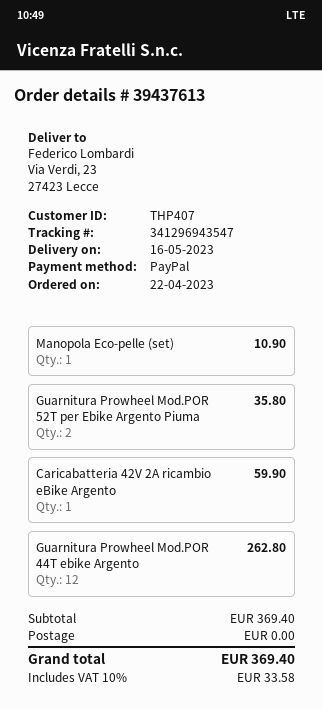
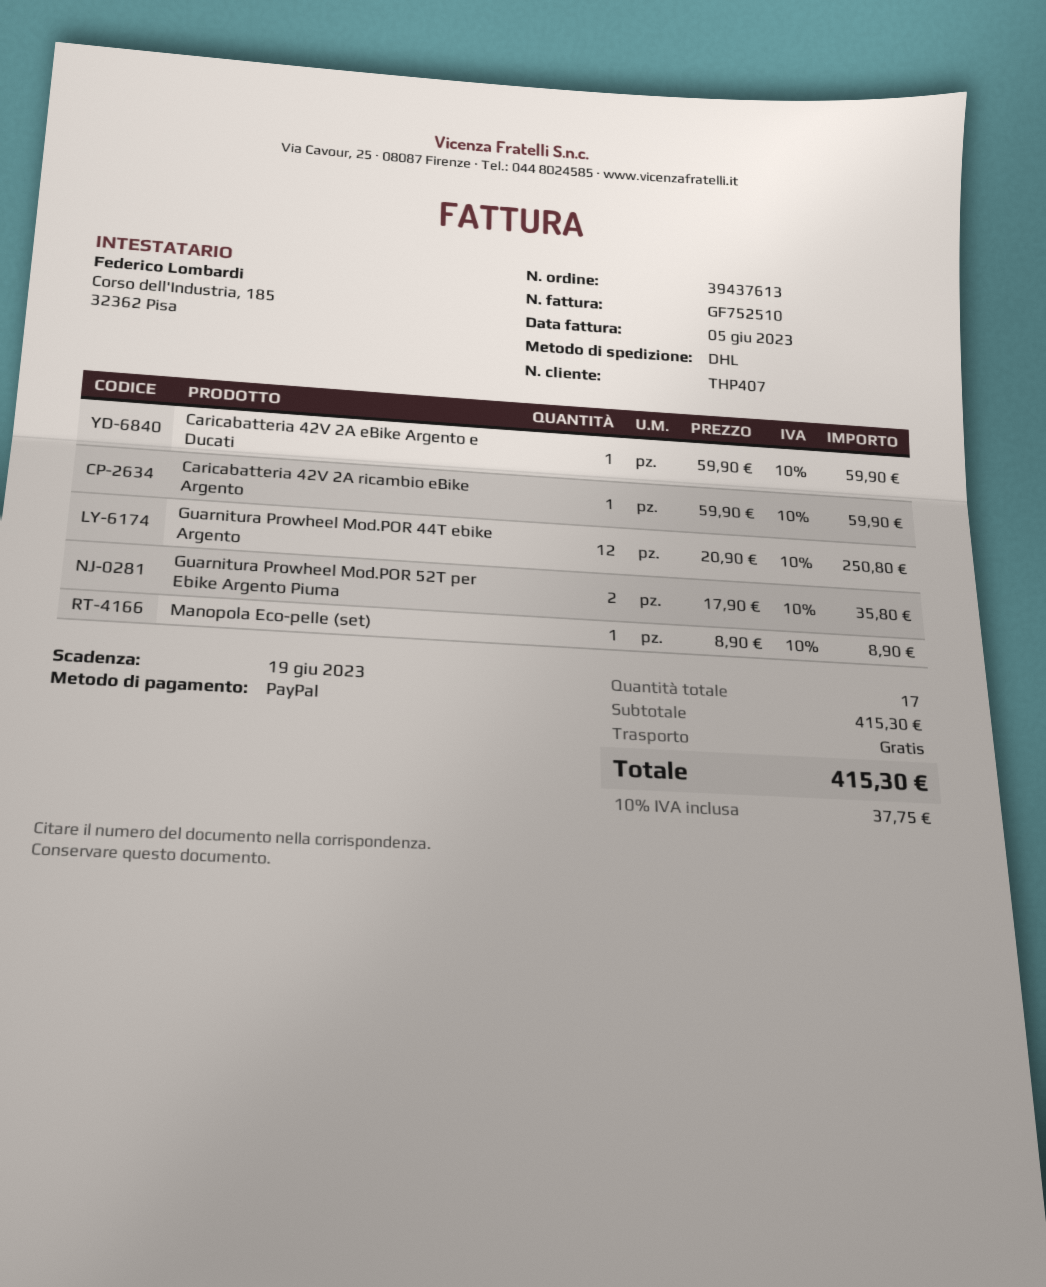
Manopola Eco-pelle (set): 1 for 10.90 -> 1 for 8.90
Guarnitura Prowheel Mod.POR 44T ebike Argento: 12 for 262.80 -> 12 for 250.80
Caricabatteria 42V 2A eBike Argento e Ducati: none -> 1 for 59.90
subtotal: 369.40 -> 415.30
tax: 10% = 33.58 -> 10% = 37.75
total: 369.40 -> 415.30

